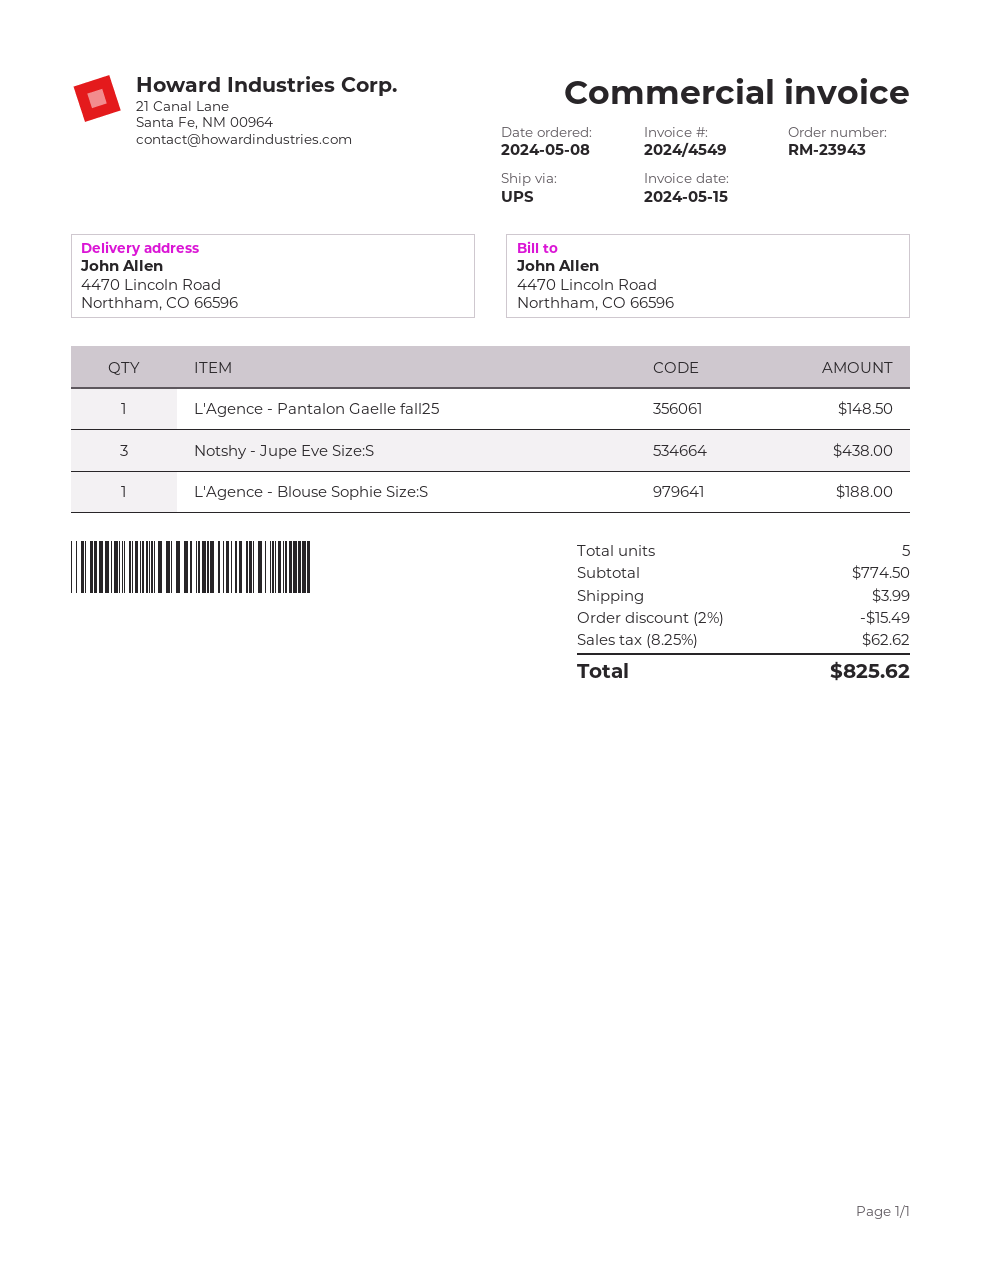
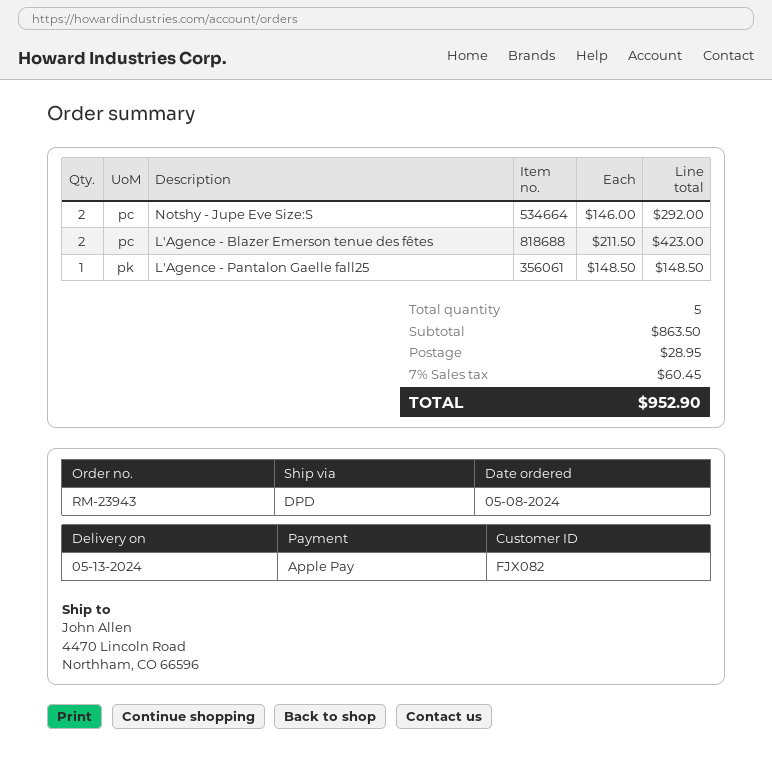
shipping method: UPS -> DPD
Notshy - Jupe Eve Size:S: 3 for 438.00 -> 2 for 292.00
L'Agence - Blouse Sophie Size:S: 1 for 188.00 -> none
L'Agence - Blazer Emerson tenue des fêtes: none -> 2 for 423.00
subtotal: 774.50 -> 863.50
discount: 2% = 15.49 -> none
shipping: 3.99 -> 28.95
tax: 8.25% = 62.62 -> 7% = 60.45
total: 825.62 -> 952.90

